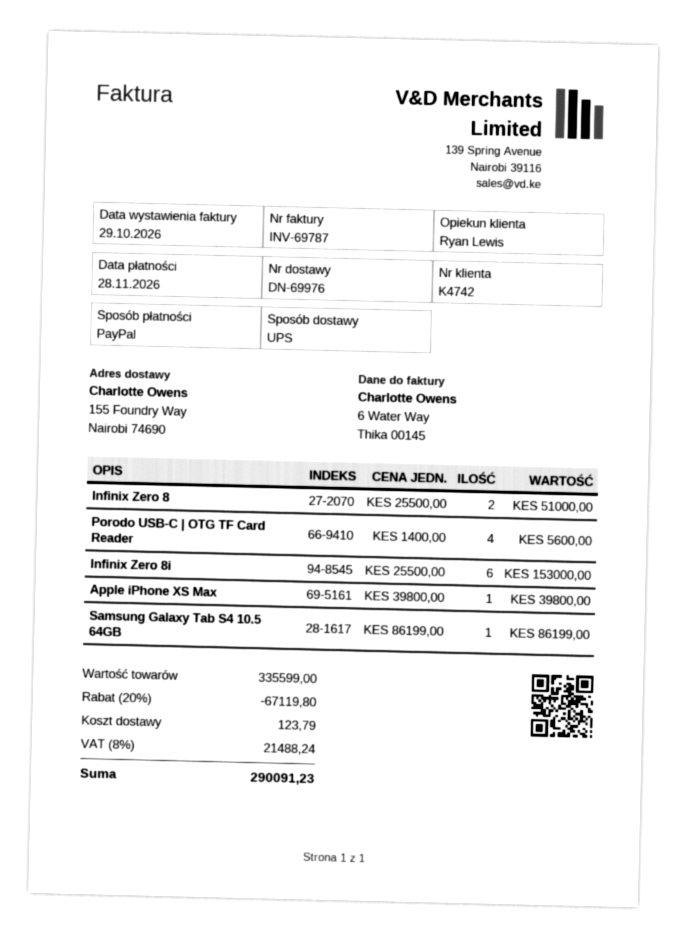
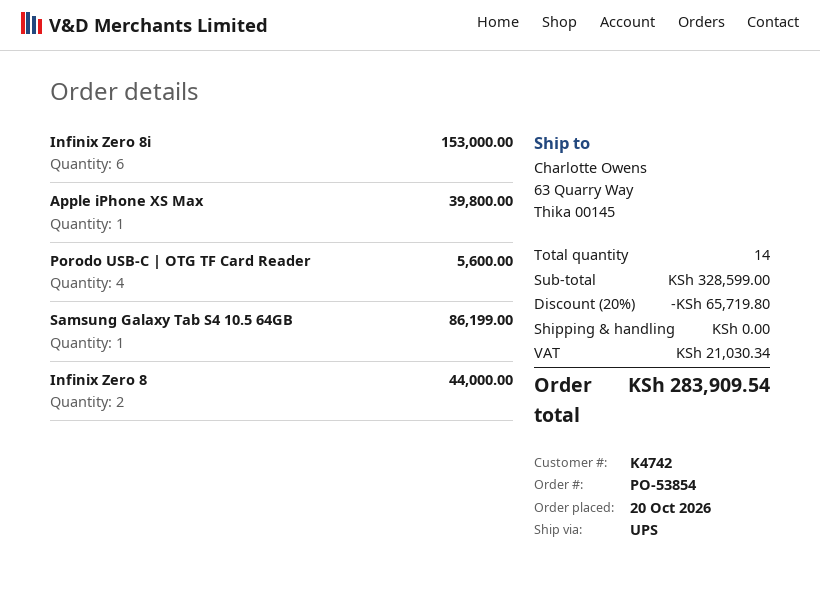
ship to: 155 Foundry Way, Nairobi 74690 -> 63 Quarry Way, Thika 00145
Infinix Zero 8: 2 for 51000.00 -> 2 for 44000.00
subtotal: 335599.00 -> 328599.00
discount: 20% = 67119.80 -> 20% = 65719.80
shipping: 123.79 -> 0.00
tax: 21488.24 -> 21030.34
total: 290091.23 -> 283909.54

